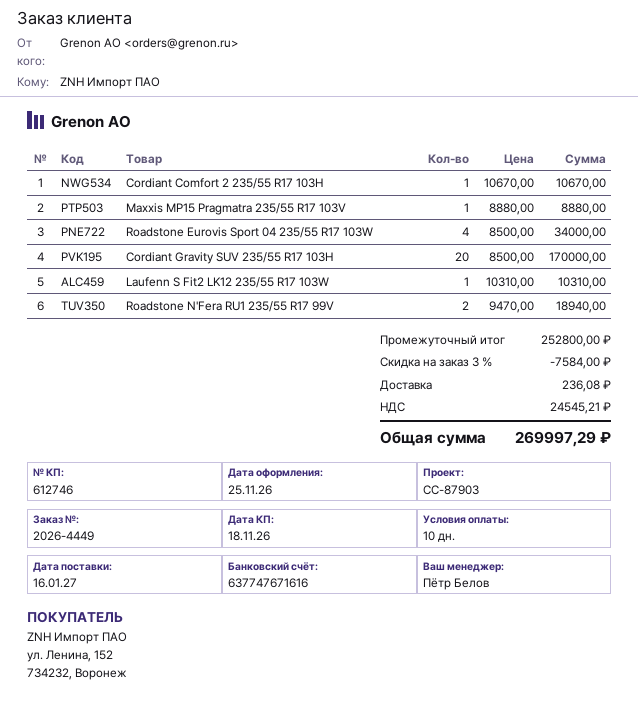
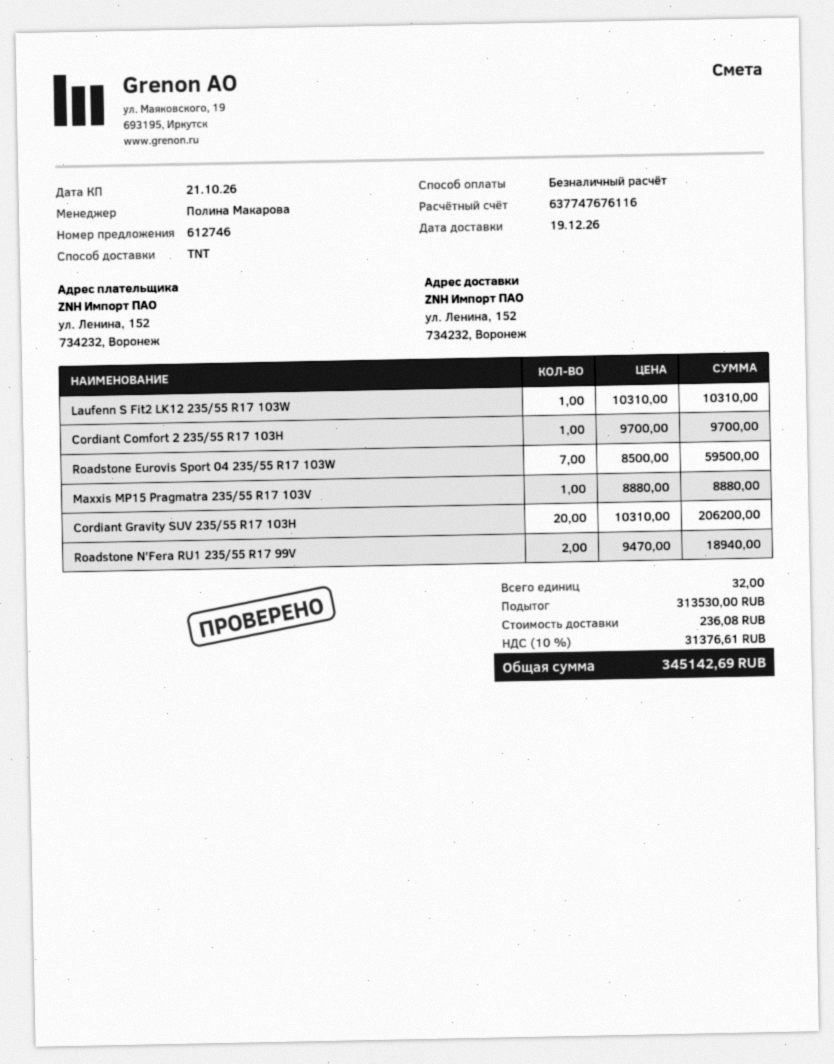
quote date: 2026-11-18 -> 2026-10-21
delivery date: 2027-01-16 -> 2026-12-19
sales rep: Пётр Белов -> Полина Макарова
bank account: 637747671616 -> 637747676116
Cordiant Comfort 2 235/55 R17 103H: 1 x 10670.00 = 10670.00 -> 1 x 9700.00 = 9700.00
Roadstone Eurovis Sport 04 235/55 R17 103W: 4 x 8500.00 = 34000.00 -> 7 x 8500.00 = 59500.00
Cordiant Gravity SUV 235/55 R17 103H: 20 x 8500.00 = 170000.00 -> 20 x 10310.00 = 206200.00
subtotal: 252800.00 -> 313530.00
discount: 3% = 7584.00 -> none
tax: 24545.21 -> 31376.61
total: 269997.29 -> 345142.69

